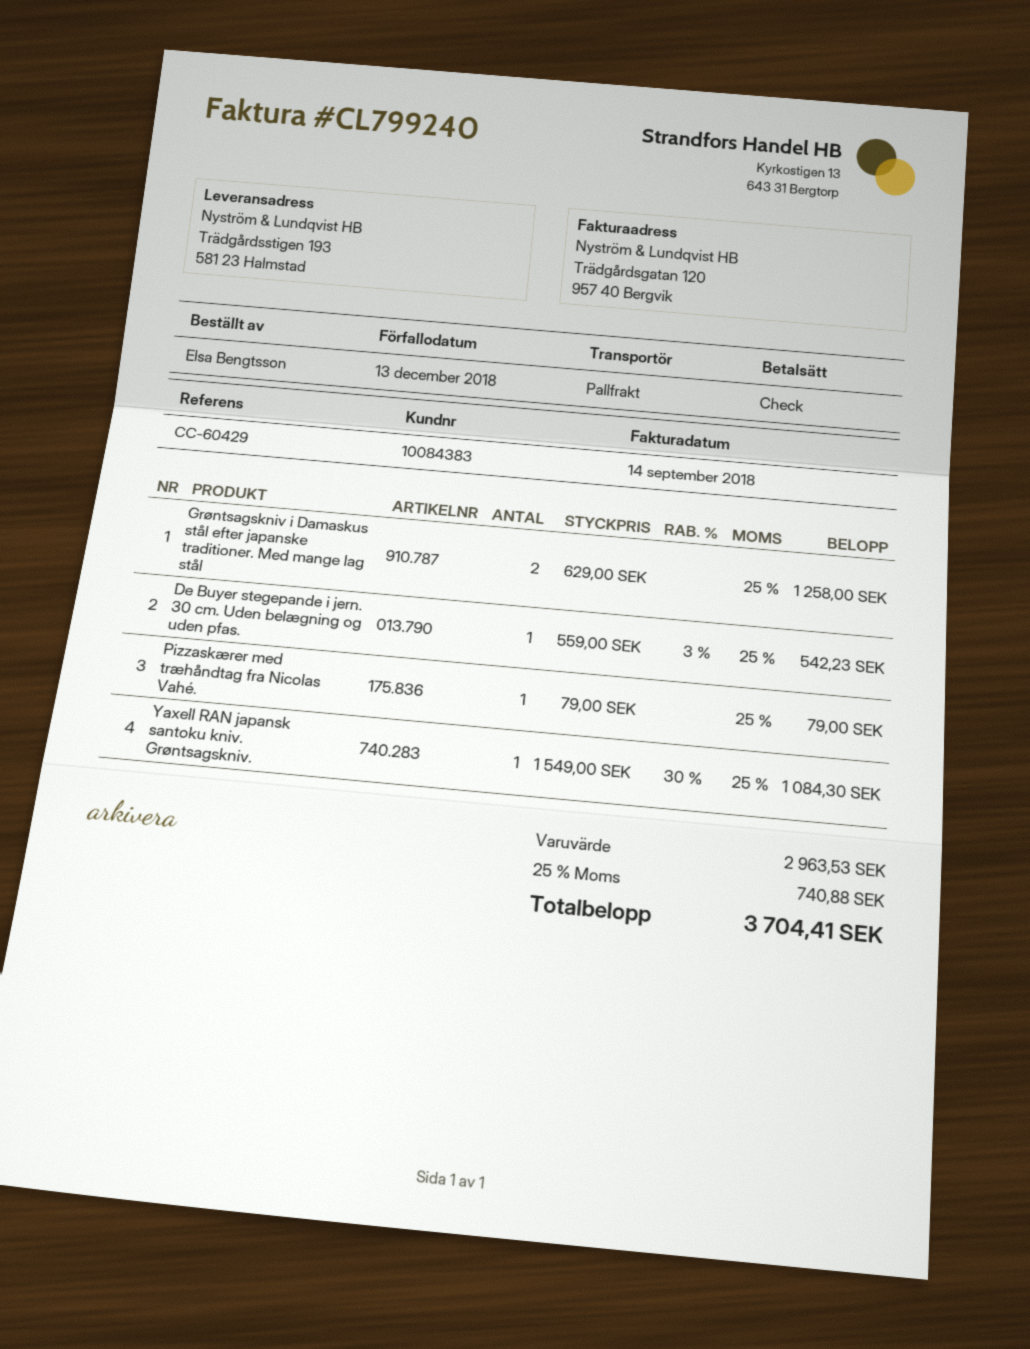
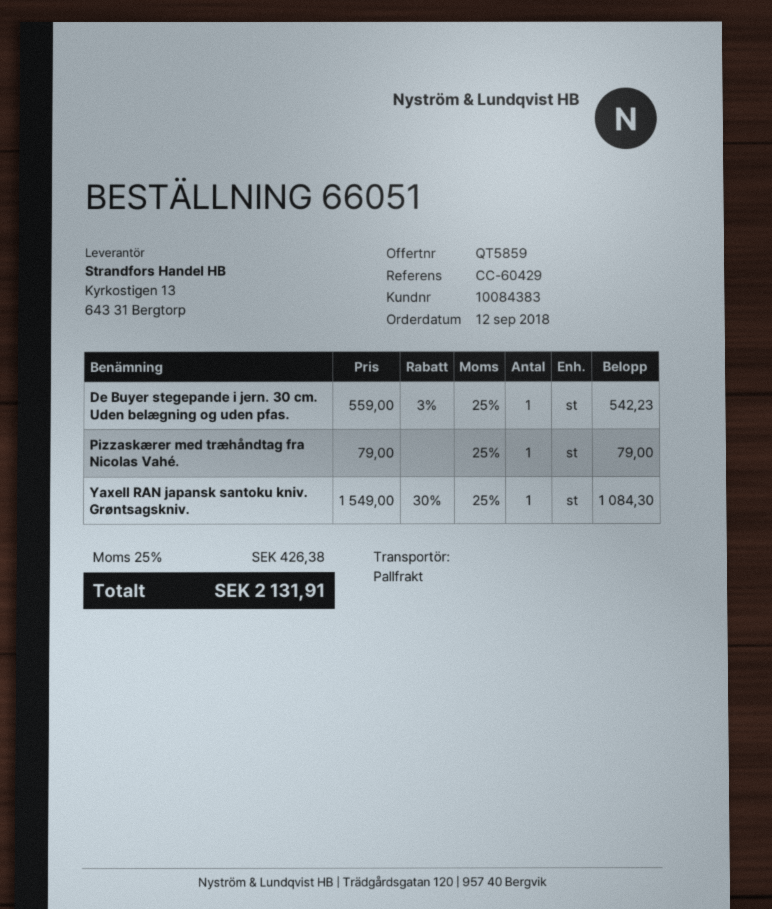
Grøntsagskniv i Damaskus stål efter japanske traditioner. Med mange lag stål: 2 x 629.00 = 1258.00 -> none
tax: 25% = 740.88 -> 25% = 426.38
total: 3704.41 -> 2131.91

